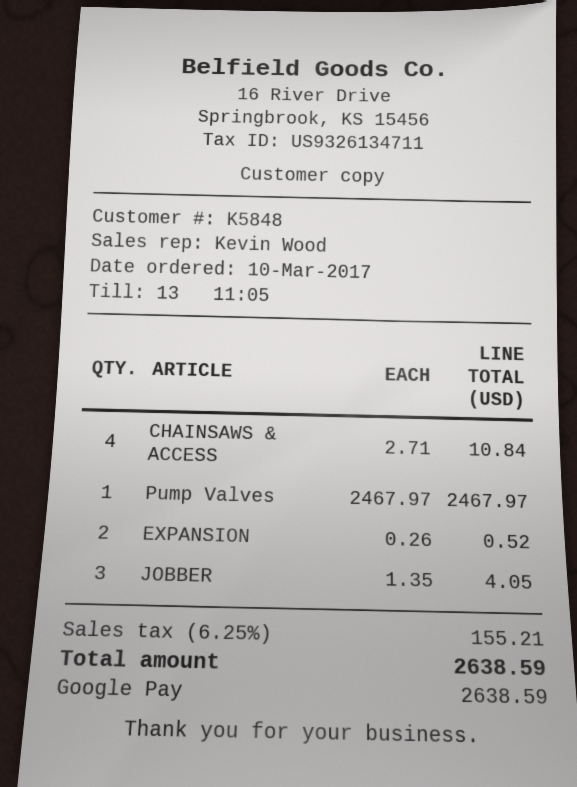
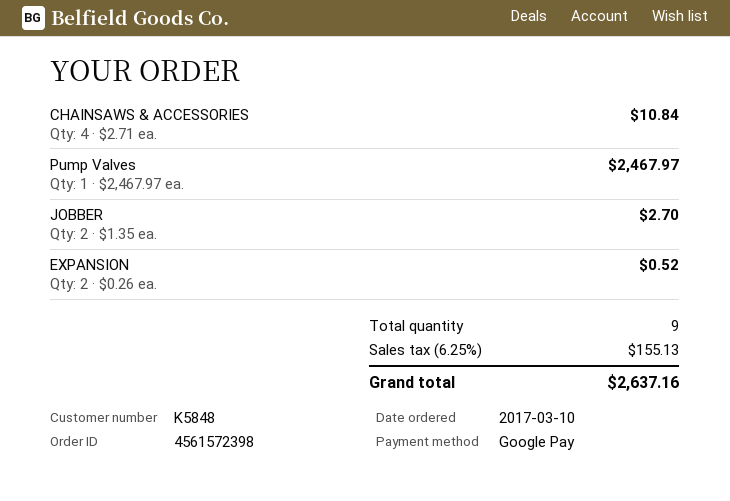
JOBBER: 3 x 1.35 = 4.05 -> 2 x 1.35 = 2.70
tax: 6.25% = 155.21 -> 6.25% = 155.13
total: 2638.59 -> 2637.16

